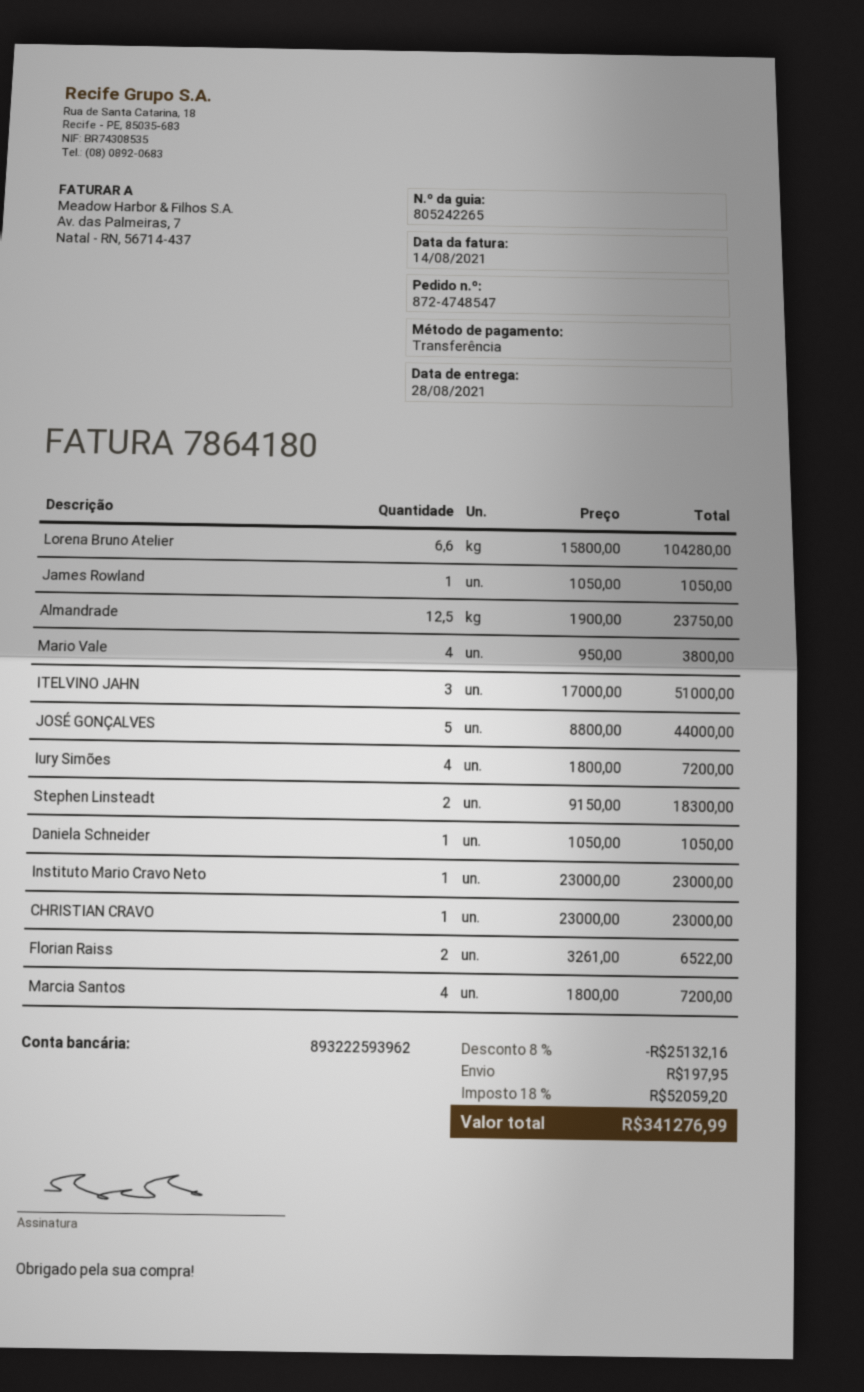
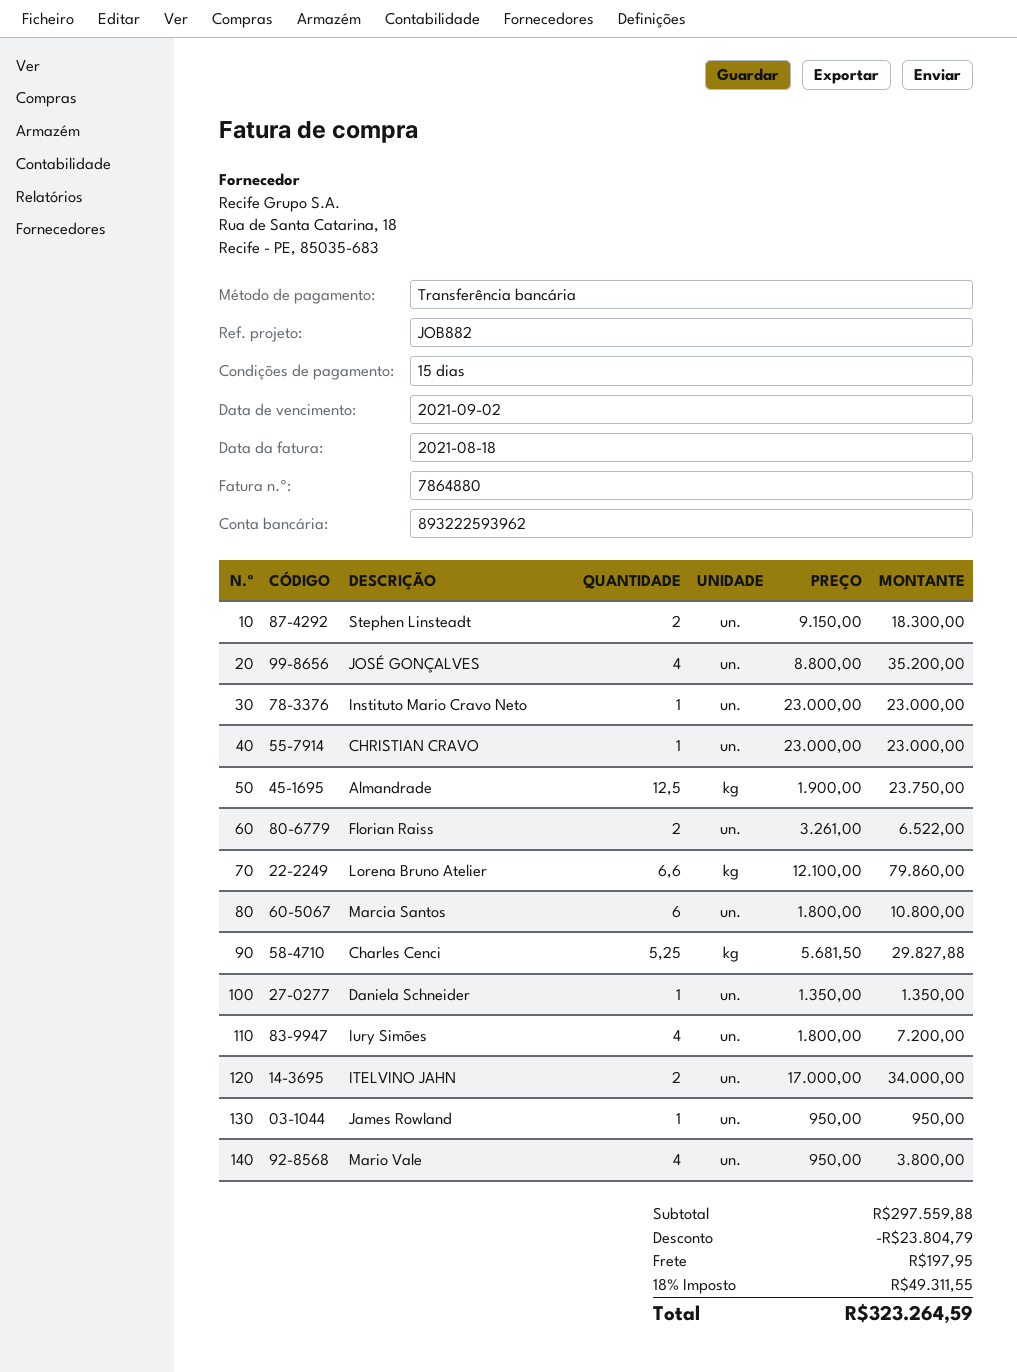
invoice number: 7864180 -> 7864880
invoice date: 2021-08-14 -> 2021-08-18
Lorena Bruno Atelier: 6.6 x 15800.00 = 104280.00 -> 6.6 x 12100.00 = 79860.00
James Rowland: 1 x 1050.00 = 1050.00 -> 1 x 950.00 = 950.00
ITELVINO JAHN: 3 x 17000.00 = 51000.00 -> 2 x 17000.00 = 34000.00
JOSÉ GONÇALVES: 5 x 8800.00 = 44000.00 -> 4 x 8800.00 = 35200.00
Daniela Schneider: 1 x 1050.00 = 1050.00 -> 1 x 1350.00 = 1350.00
Marcia Santos: 4 x 1800.00 = 7200.00 -> 6 x 1800.00 = 10800.00
Charles Cenci: none -> 5.25 x 5681.50 = 29827.88
discount: 25132.16 -> 23804.79
tax: 18% = 52059.20 -> 18% = 49311.55
total: 341276.99 -> 323264.59

